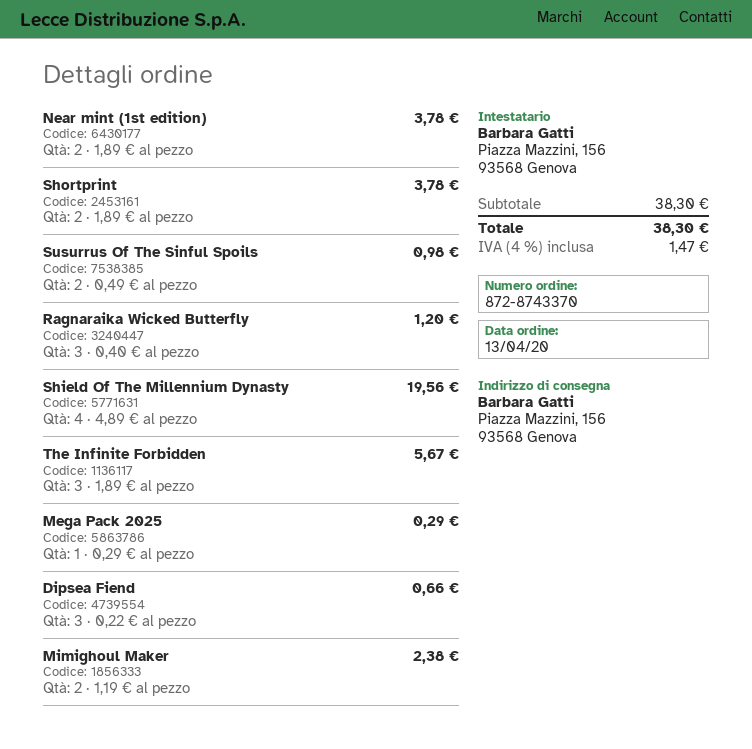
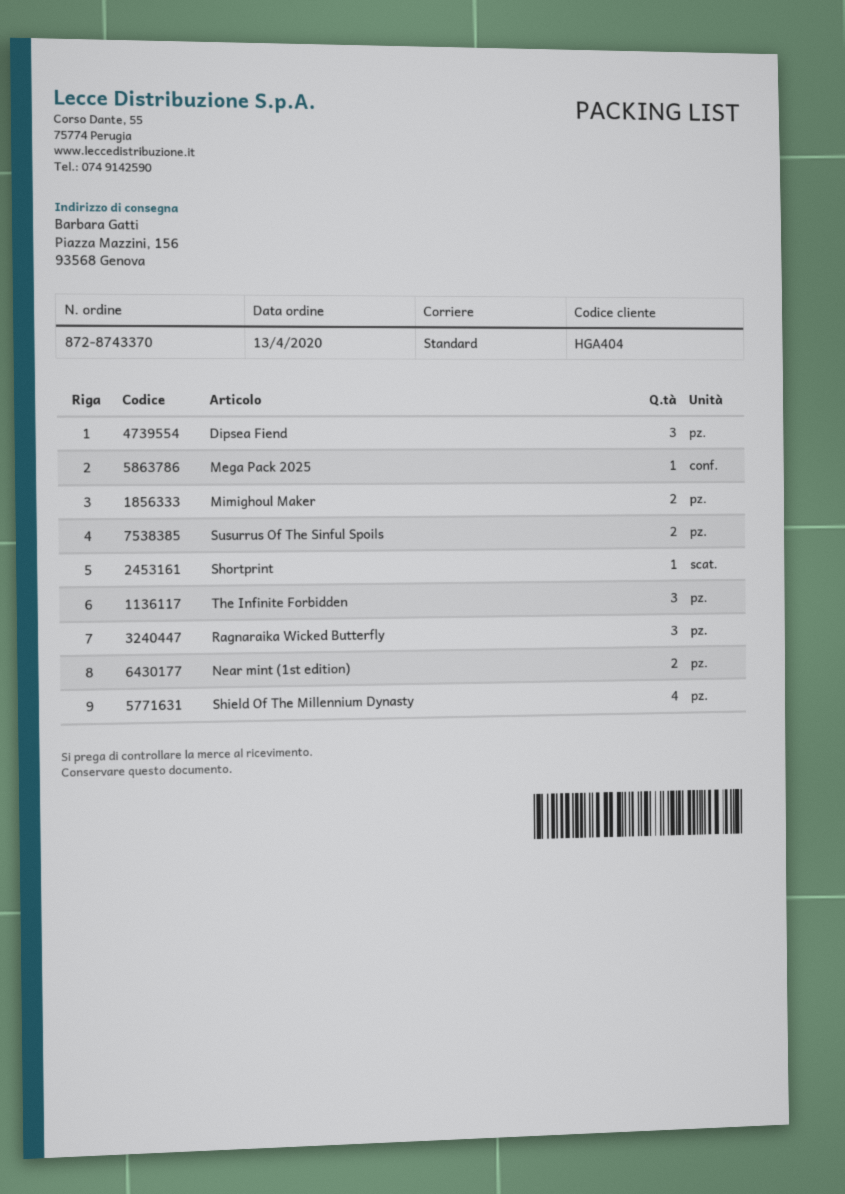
Shortprint: 2 -> 1

